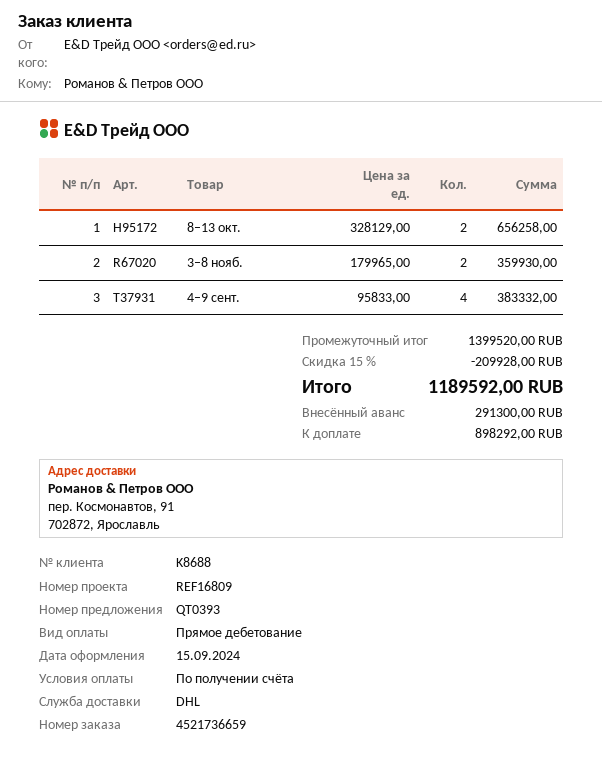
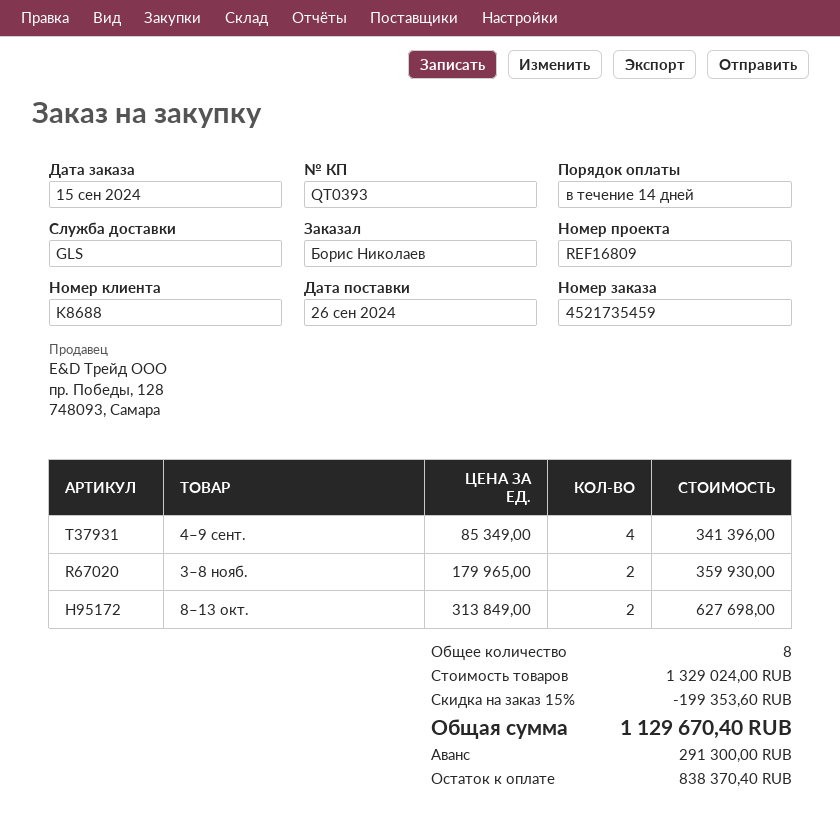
order number: 4521736659 -> 4521735459
payment terms: on receipt -> 14 days
shipping method: DHL -> GLS
8–13 окт.: 2 x 328129.00 = 656258.00 -> 2 x 313849.00 = 627698.00
4–9 сент.: 4 x 95833.00 = 383332.00 -> 4 x 85349.00 = 341396.00
subtotal: 1399520.00 -> 1329024.00
discount: 15% = 209928.00 -> 15% = 199353.60
total: 1189592.00 -> 1129670.40
balance: 898292.00 -> 838370.40

